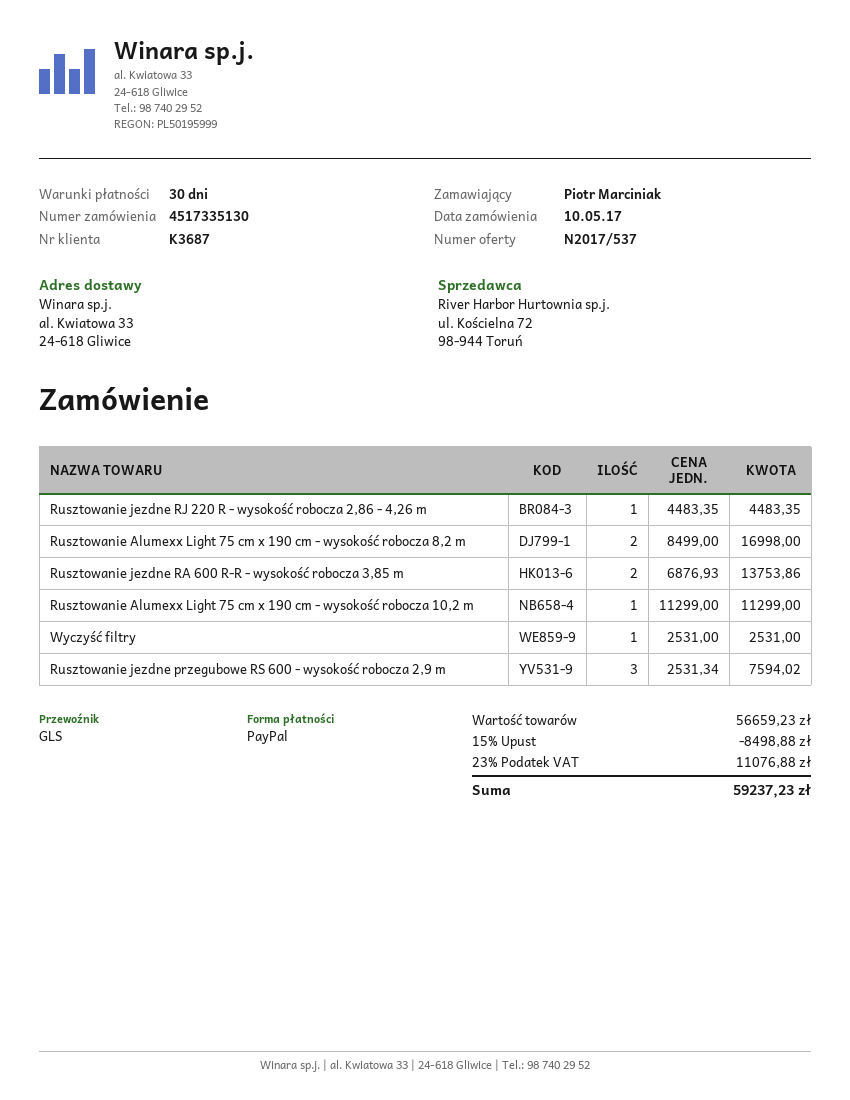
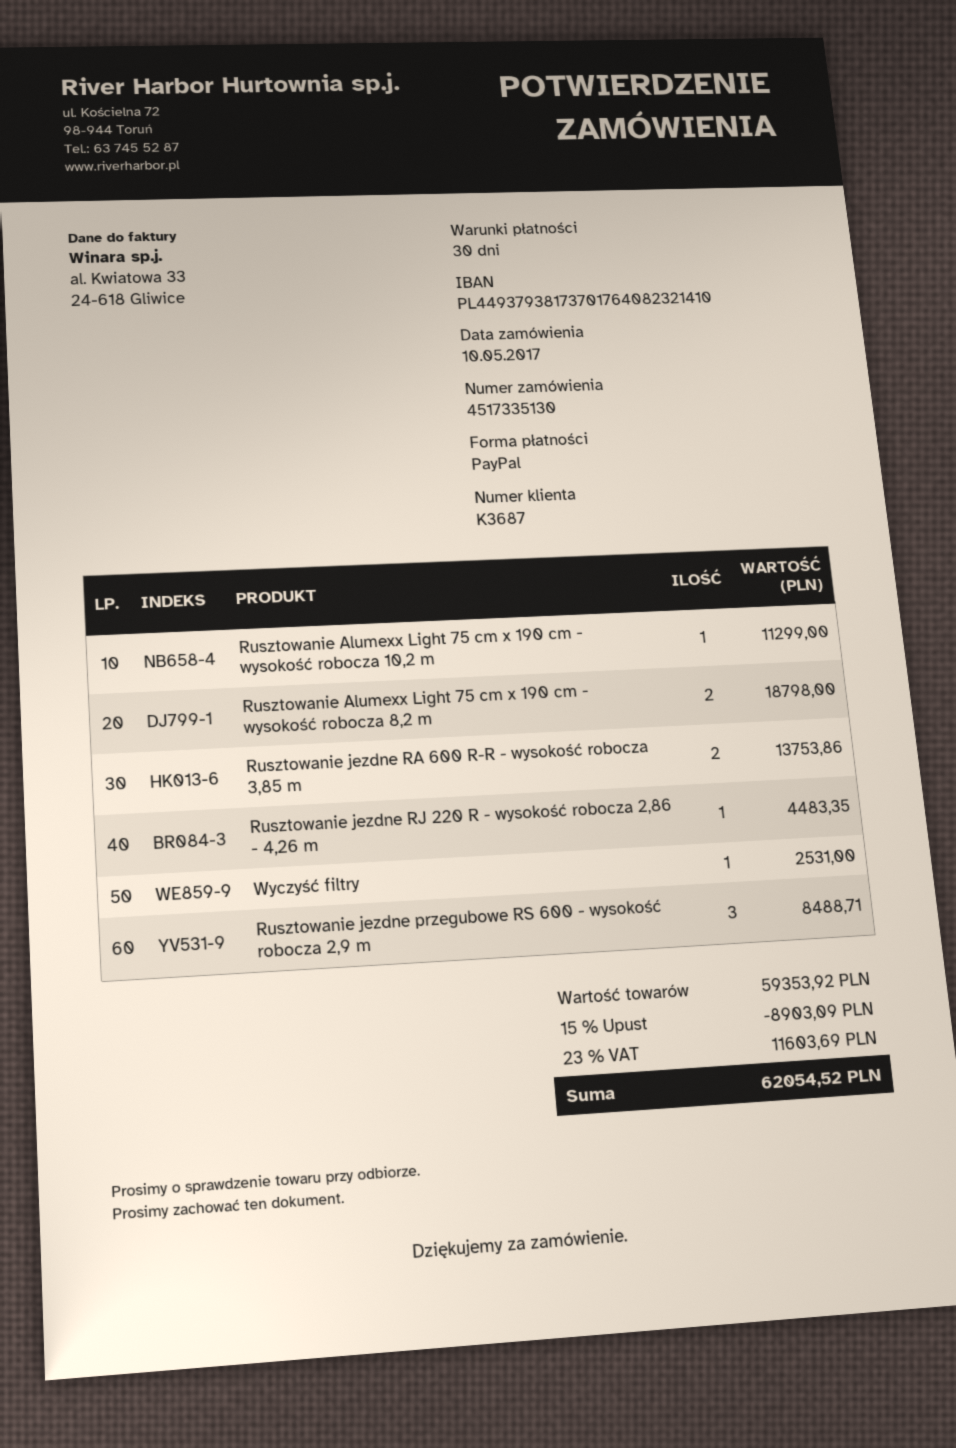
Rusztowanie Alumexx Light 75 cm x 190 cm - wysokość robocza 8,2 m: 2 for 16998.00 -> 2 for 18798.00
Rusztowanie jezdne przegubowe RS 600 - wysokość robocza 2,9 m: 3 for 7594.02 -> 3 for 8488.71
subtotal: 56659.23 -> 59353.92
discount: 15% = 8498.88 -> 15% = 8903.09
tax: 23% = 11076.88 -> 23% = 11603.69
total: 59237.23 -> 62054.52

